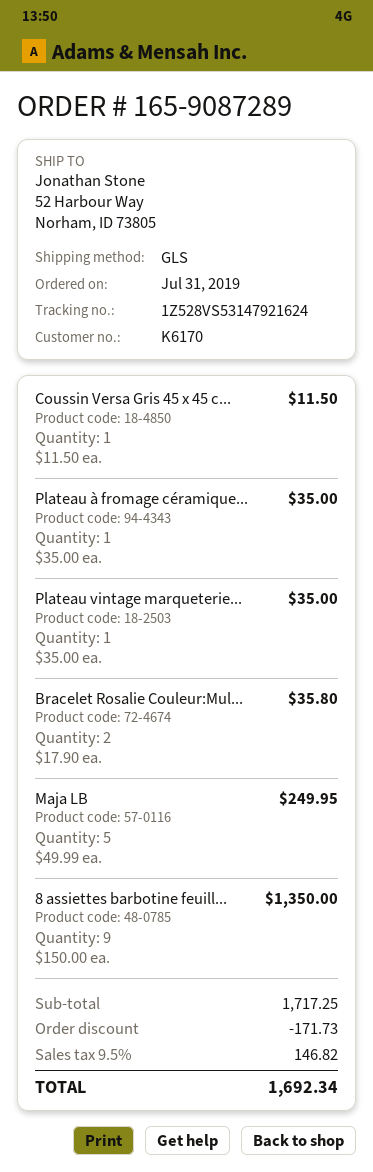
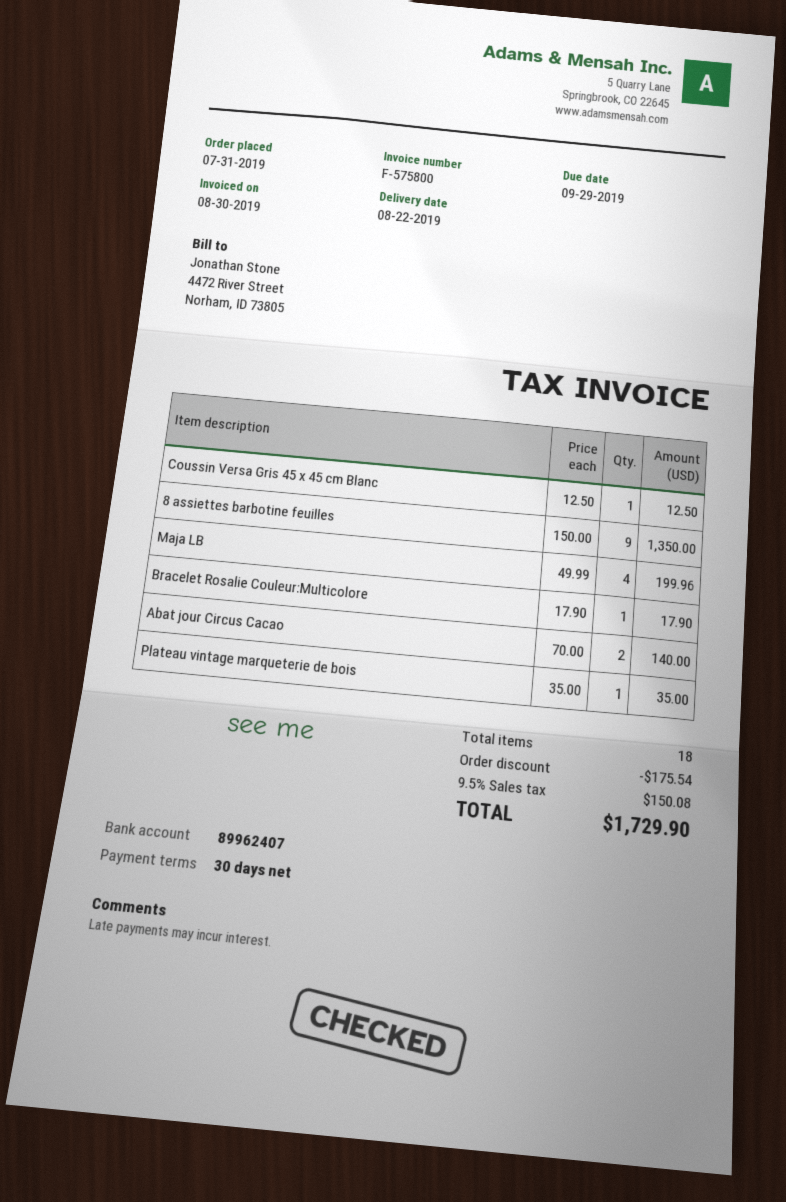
Coussin Versa Gris 45 x 45 c...: 1 x 11.50 = 11.50 -> 1 x 12.50 = 12.50
Plateau à fromage céramique...: 1 x 35.00 = 35.00 -> none
Bracelet Rosalie Couleur:Mul...: 2 x 17.90 = 35.80 -> 1 x 17.90 = 17.90
Maja LB: 5 x 49.99 = 249.95 -> 4 x 49.99 = 199.96
Abat jour Circus Cacao: none -> 2 x 70.00 = 140.00
discount: 171.73 -> 175.54
tax: 9.5% = 146.82 -> 9.5% = 150.08
total: 1692.34 -> 1729.90

